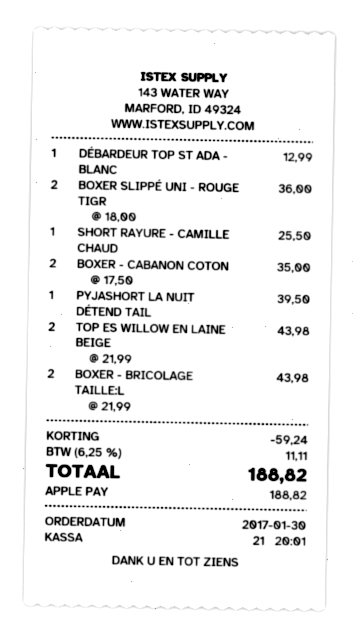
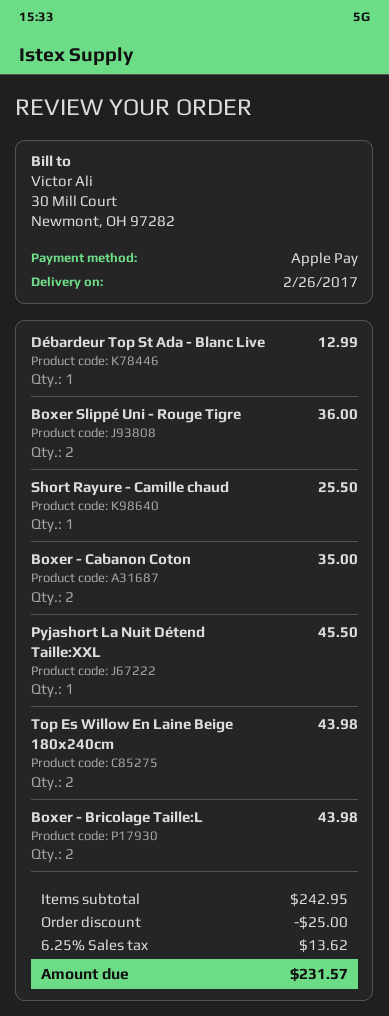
PYJASHORT LA NUIT DÉTEND TAIL: 1 for 39.50 -> 1 for 45.50
discount: 59.24 -> 25.00
tax: 6.25% = 11.11 -> 6.25% = 13.62
total: 188.82 -> 231.57

